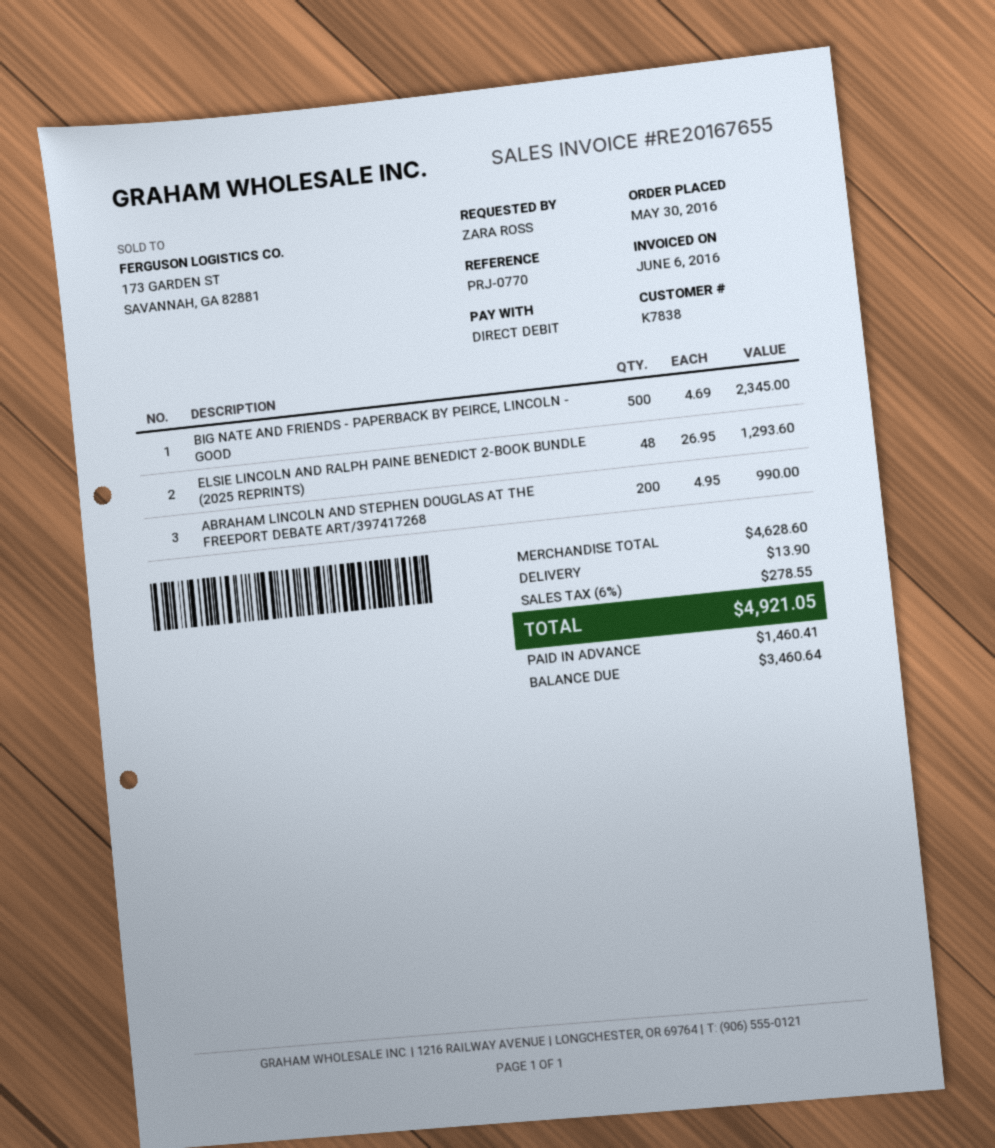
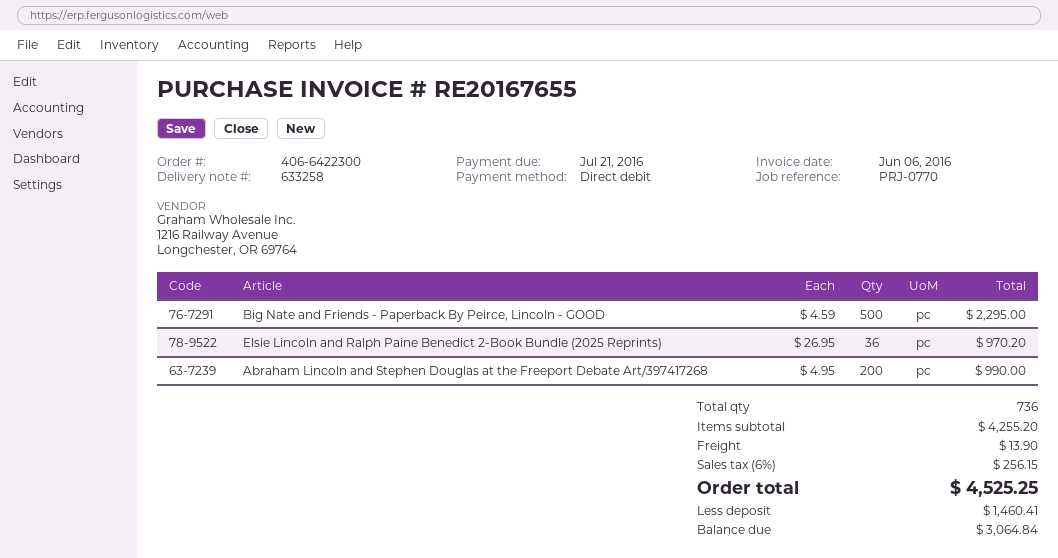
BIG NATE AND FRIENDS - PAPERBACK BY PEIRCE, LINCOLN - GOOD: 500 x 4.69 = 2345.00 -> 500 x 4.59 = 2295.00
ELSIE LINCOLN AND RALPH PAINE BENEDICT 2-BOOK BUNDLE (2025 REPRINTS): 48 x 26.95 = 1293.60 -> 36 x 26.95 = 970.20
subtotal: 4628.60 -> 4255.20
tax: 6% = 278.55 -> 6% = 256.15
total: 4921.05 -> 4525.25
balance: 3460.64 -> 3064.84

